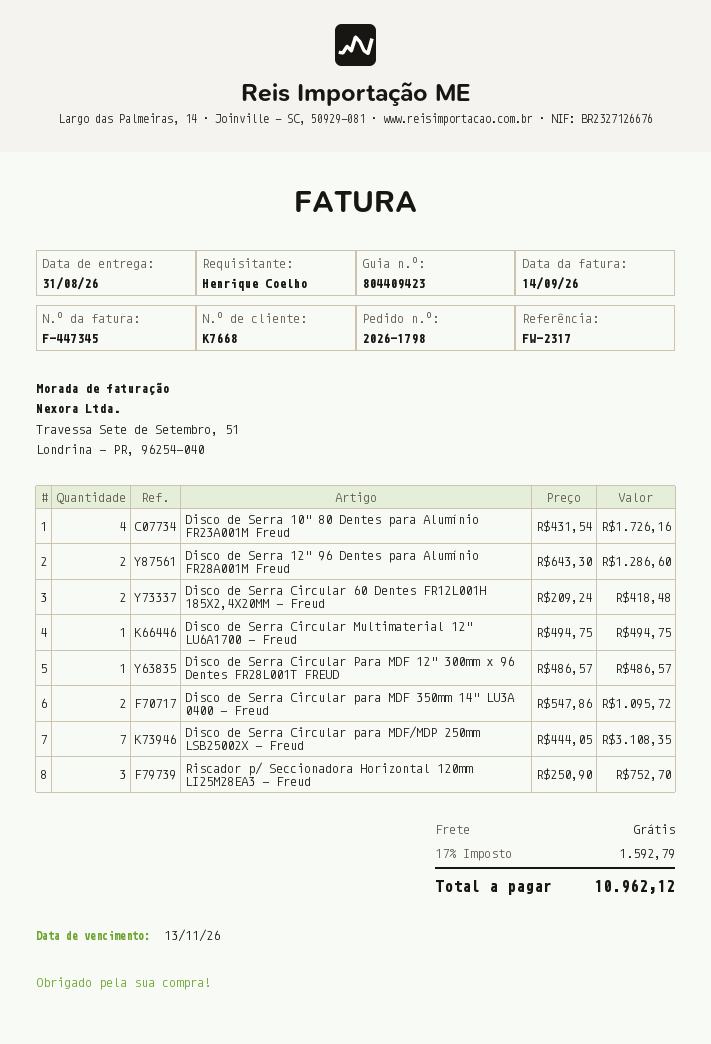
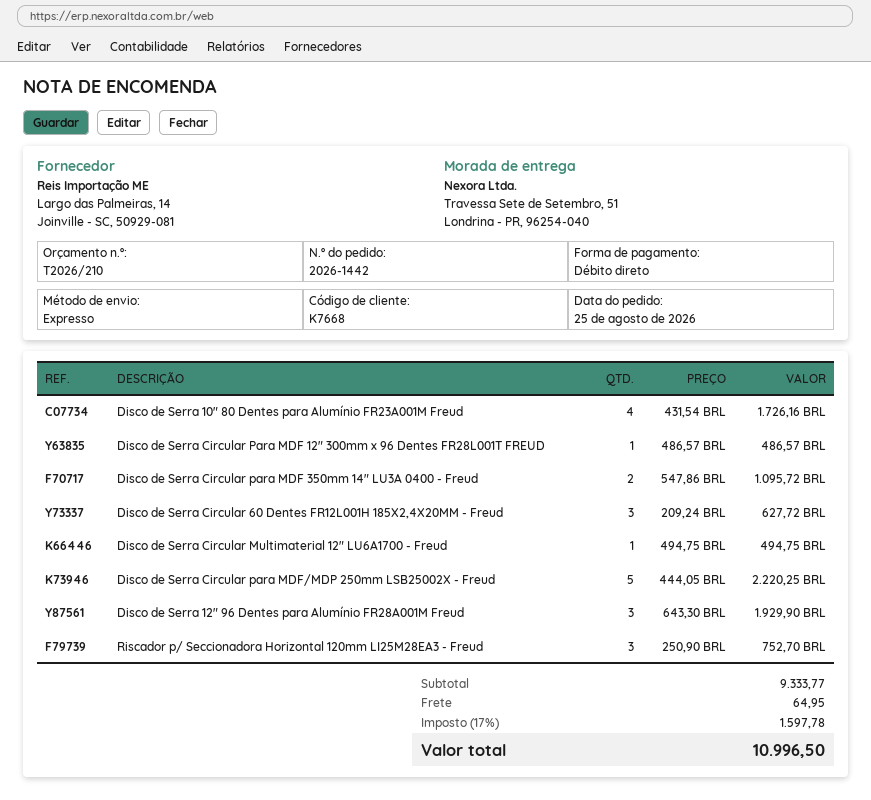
order number: 2026-1798 -> 2026-1442
Disco de Serra 12" 96 Dentes para Alumínio FR28A001M Freud: 2 x 643.30 = 1286.60 -> 3 x 643.30 = 1929.90
Disco de Serra Circular 60 Dentes FR12L001H 185X2,4X20MM - Freud: 2 x 209.24 = 418.48 -> 3 x 209.24 = 627.72
Disco de Serra Circular para MDF/MDP 250mm LSB25002X - Freud: 7 x 444.05 = 3108.35 -> 5 x 444.05 = 2220.25
shipping: 0.00 -> 64.95
tax: 17% = 1592.79 -> 17% = 1597.78
total: 10962.12 -> 10996.50

